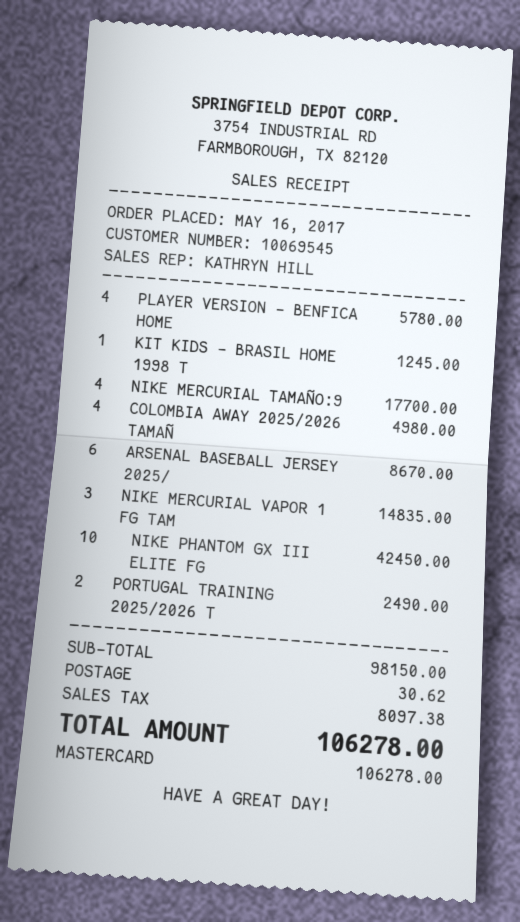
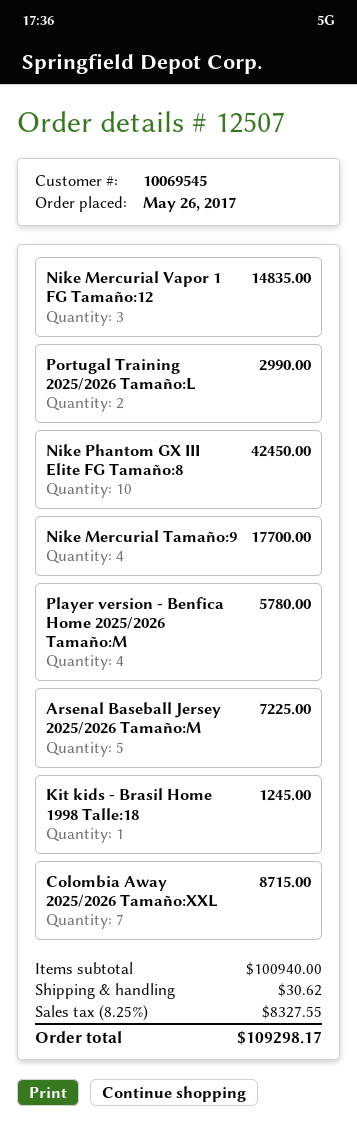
order date: 2017-05-16 -> 2017-05-26
COLOMBIA AWAY 2025/2026 TAMAÑ: 4 for 4980.00 -> 7 for 8715.00
ARSENAL BASEBALL JERSEY 2025/: 6 for 8670.00 -> 5 for 7225.00
PORTUGAL TRAINING 2025/2026 T: 2 for 2490.00 -> 2 for 2990.00
subtotal: 98150.00 -> 100940.00
tax: 8097.38 -> 8327.55
total: 106278.00 -> 109298.17

